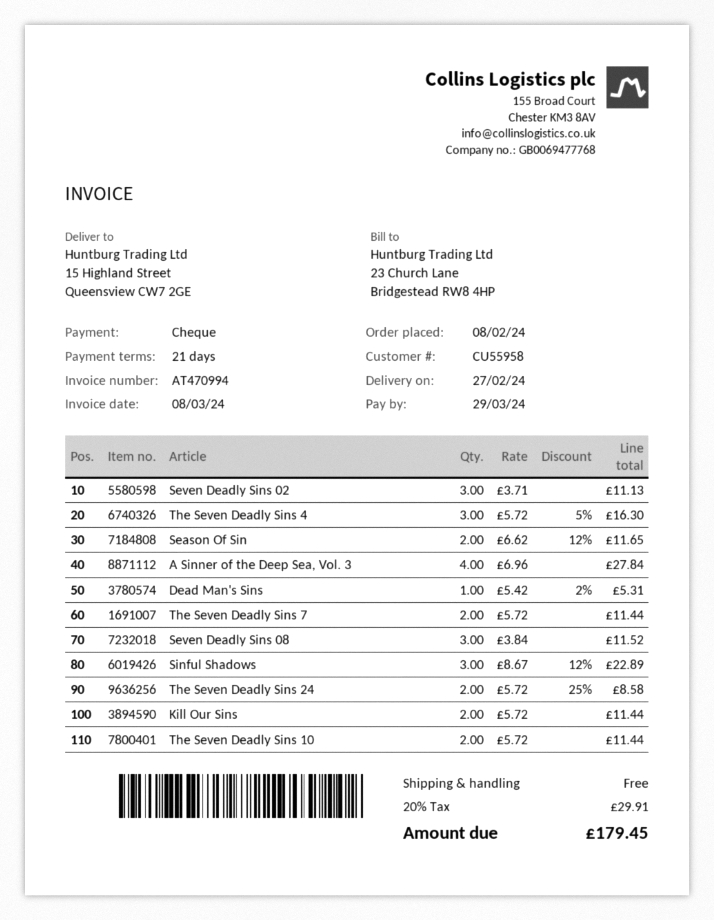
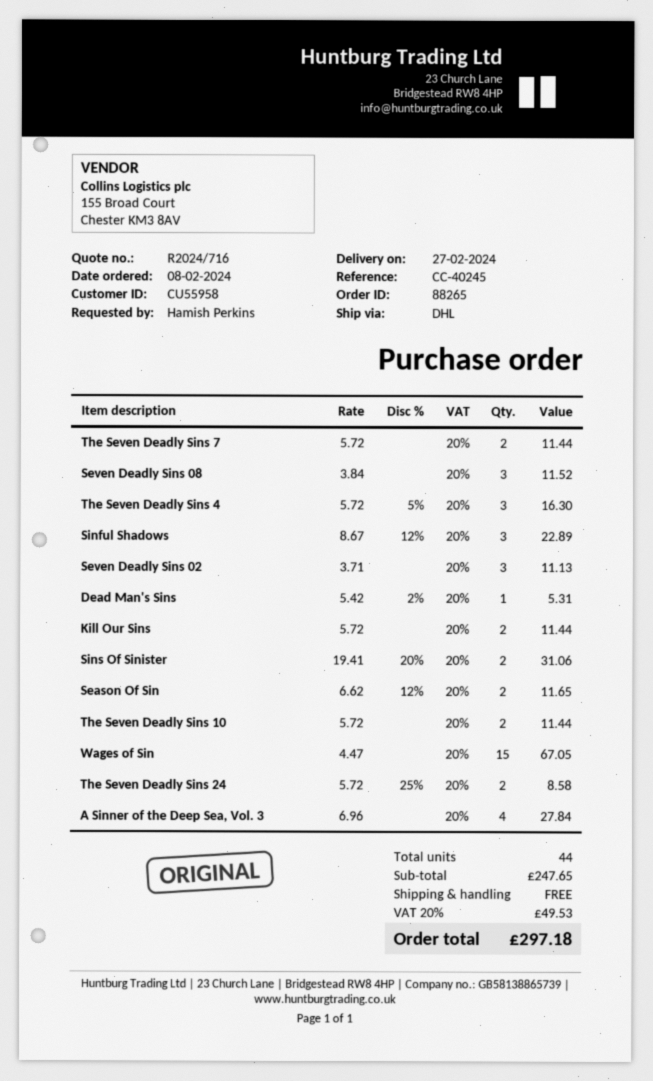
Sins Of Sinister: none -> 2 x 19.41 - 20% = 31.06
Wages of Sin: none -> 15 x 4.47 = 67.05
tax: 20% = 29.91 -> 20% = 49.53
total: 179.45 -> 297.18

